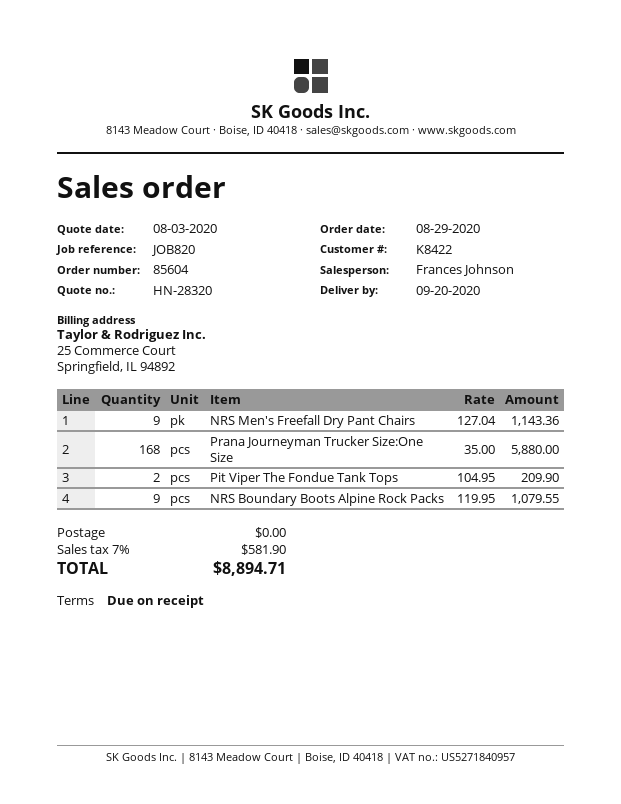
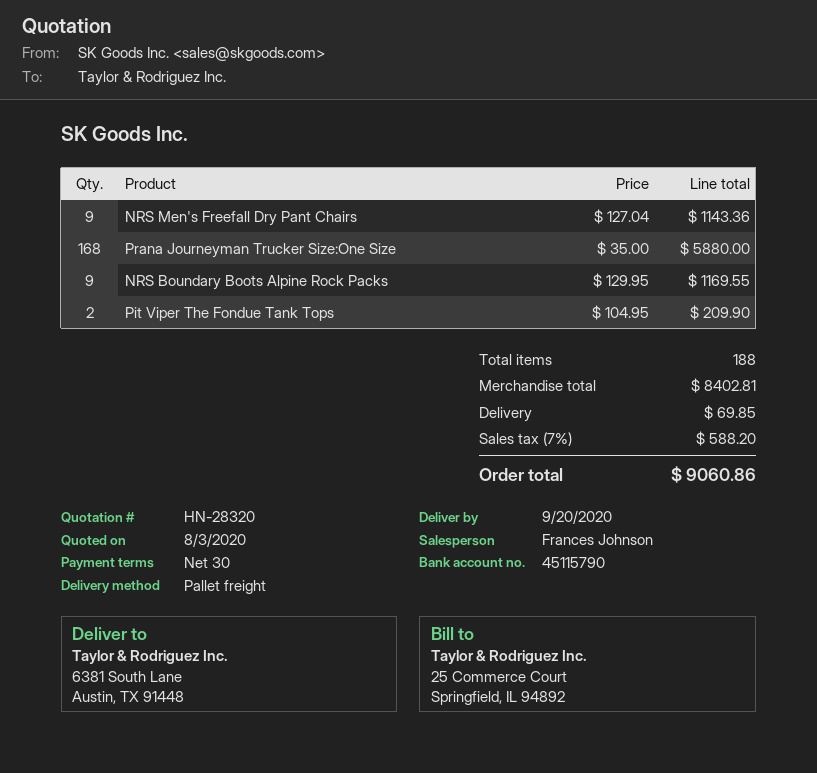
payment terms: on receipt -> 30 days
NRS Boundary Boots Alpine Rock Packs: 9 x 119.95 = 1079.55 -> 9 x 129.95 = 1169.55
shipping: 0.00 -> 69.85
tax: 7% = 581.90 -> 7% = 588.20
total: 8894.71 -> 9060.86

